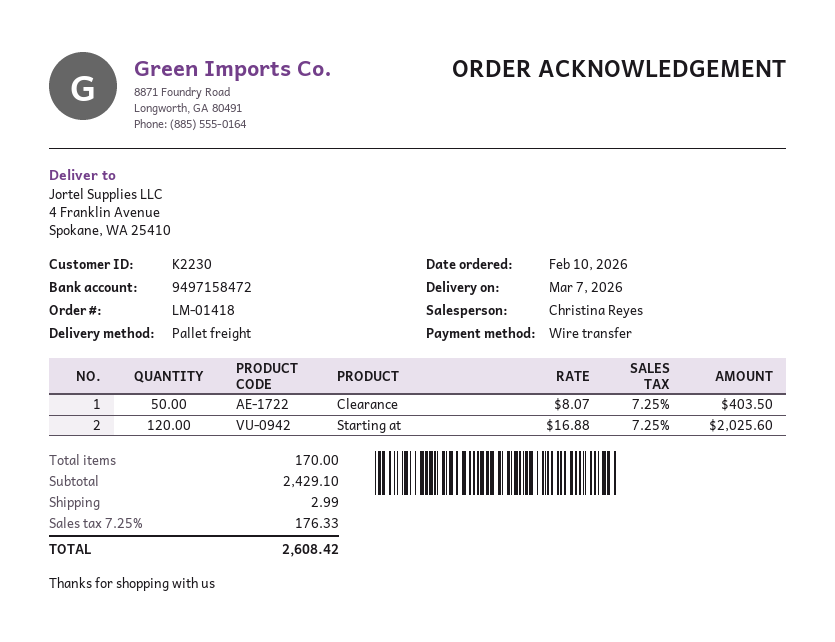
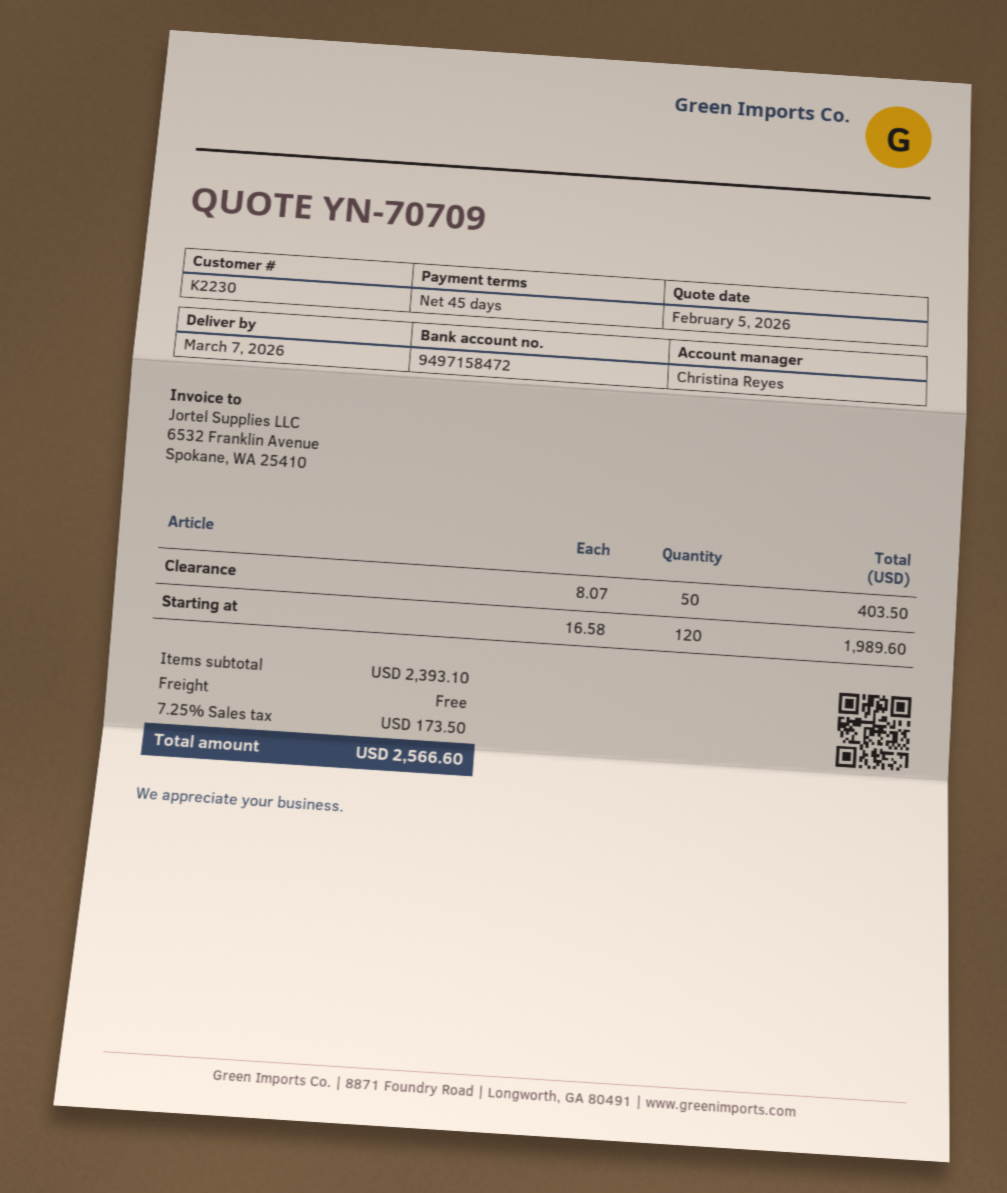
Starting at: 120 x 16.88 = 2025.60 -> 120 x 16.58 = 1989.60
subtotal: 2429.10 -> 2393.10
shipping: 2.99 -> 0.00
tax: 7.25% = 176.33 -> 7.25% = 173.50
total: 2608.42 -> 2566.60

